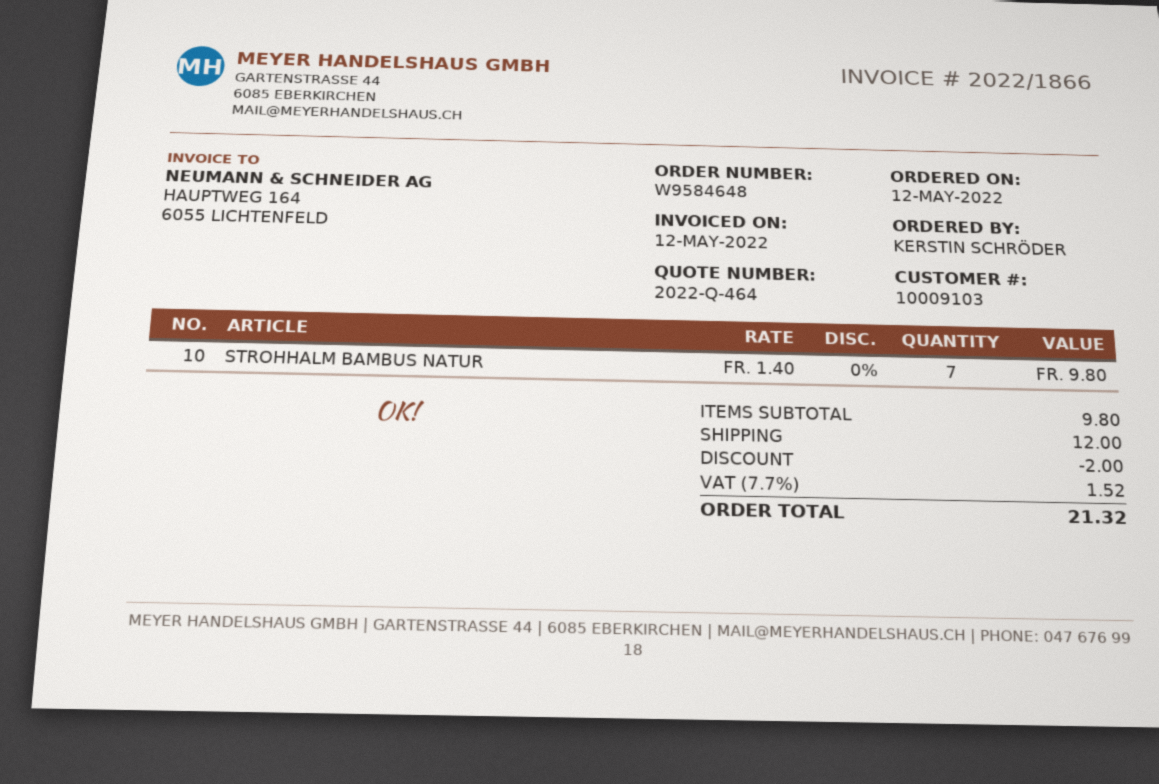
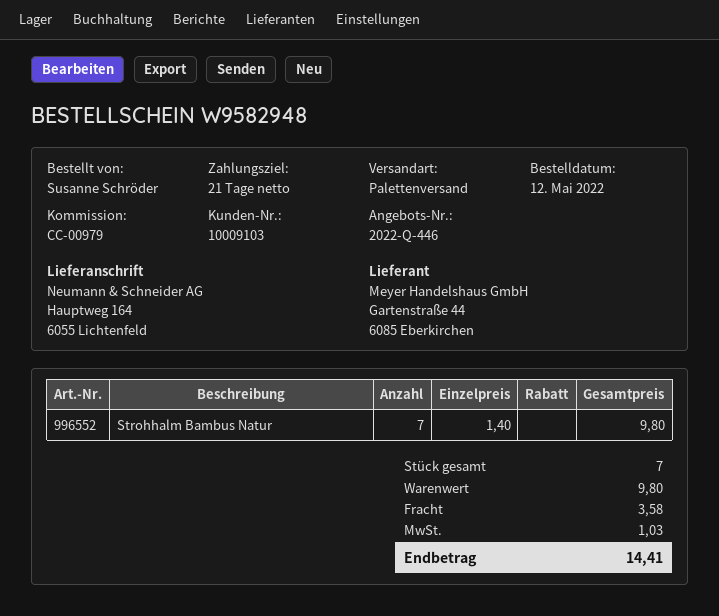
quote number: 2022-Q-464 -> 2022-Q-446
order number: W9584648 -> W9582948
ordered by: KERSTIN SCHRÖDER -> Susanne Schröder
discount: 2.00 -> none
shipping: 12.00 -> 3.58
tax: 1.52 -> 1.03
total: 21.32 -> 14.41

